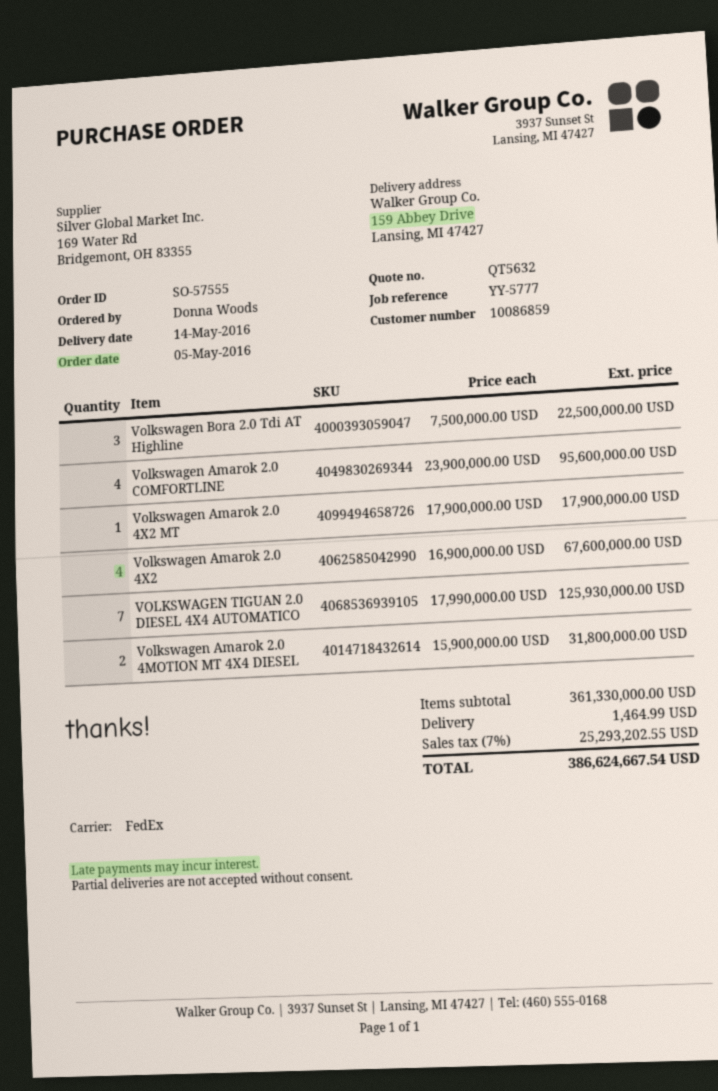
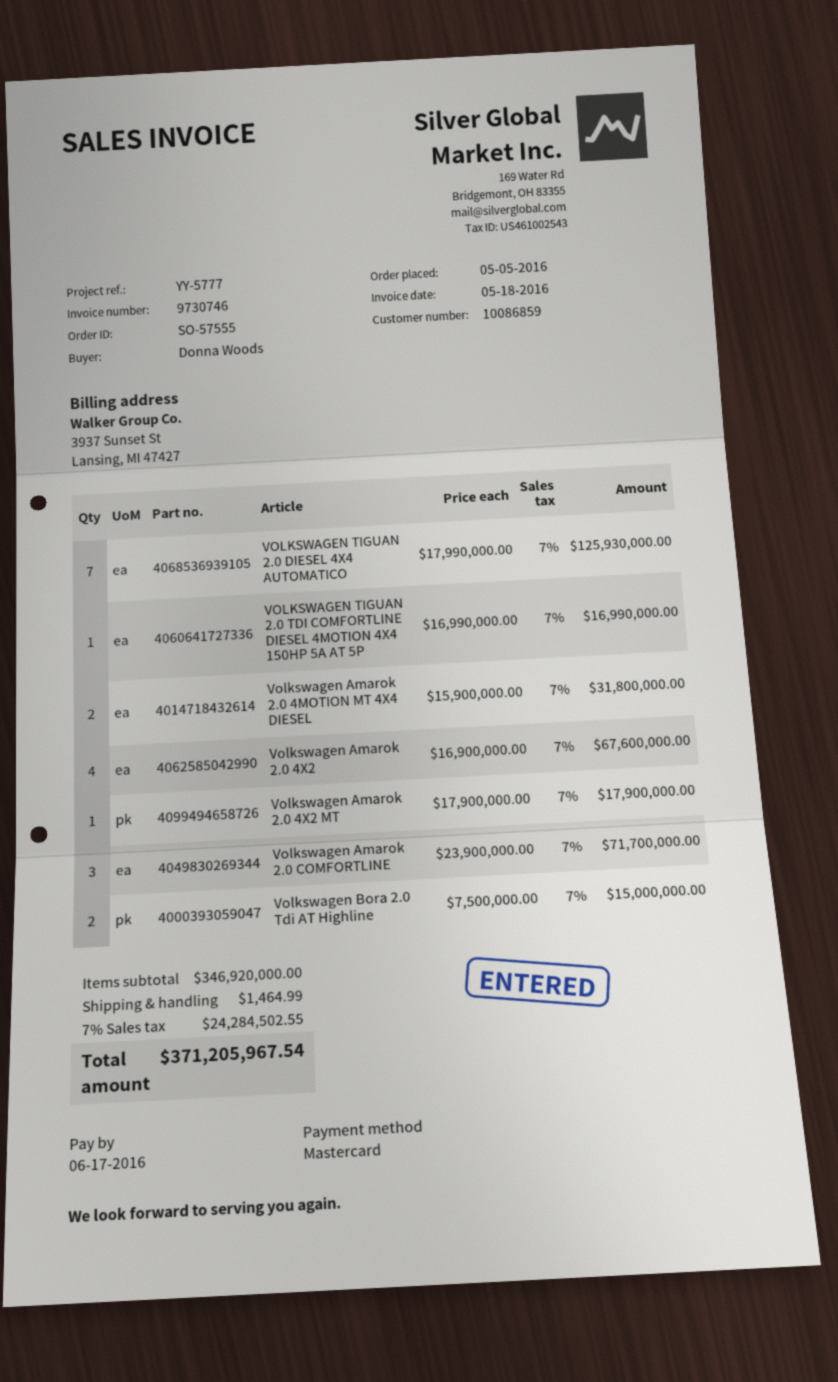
Volkswagen Bora 2.0 Tdi AT Highline: 3 x 7500000.00 = 22500000.00 -> 2 x 7500000.00 = 15000000.00
Volkswagen Amarok 2.0 COMFORTLINE: 4 x 23900000.00 = 95600000.00 -> 3 x 23900000.00 = 71700000.00
VOLKSWAGEN TIGUAN 2.0 TDI COMFORTLINE DIESEL 4MOTION 4X4 150HP 5A AT 5P: none -> 1 x 16990000.00 = 16990000.00
subtotal: 361330000.00 -> 346920000.00
tax: 7% = 25293202.55 -> 7% = 24284502.55
total: 386624667.54 -> 371205967.54

